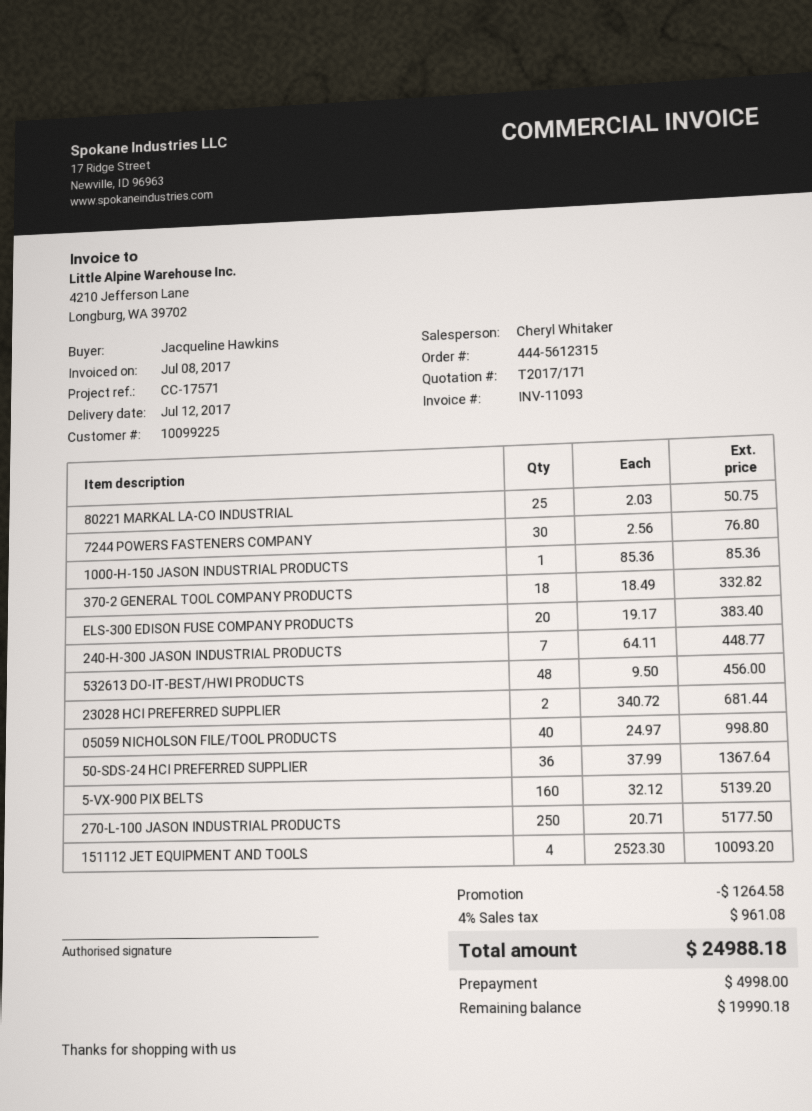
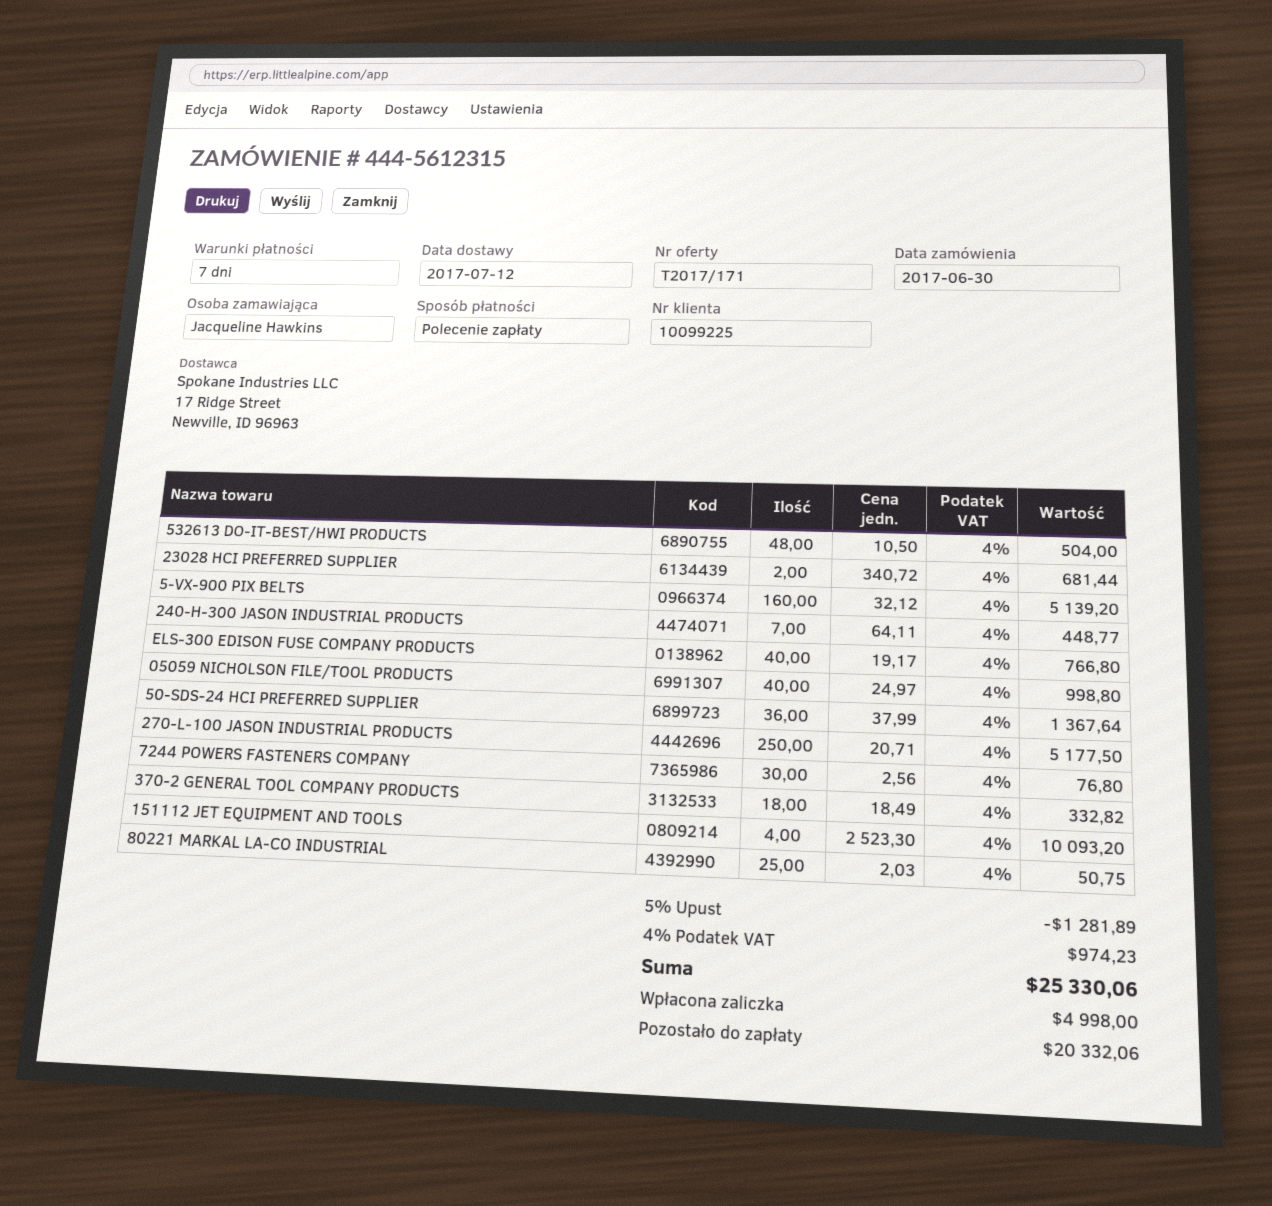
1000-H-150 JASON INDUSTRIAL PRODUCTS: 1 x 85.36 = 85.36 -> none
ELS-300 EDISON FUSE COMPANY PRODUCTS: 20 x 19.17 = 383.40 -> 40 x 19.17 = 766.80
532613 DO-IT-BEST/HWI PRODUCTS: 48 x 9.50 = 456.00 -> 48 x 10.50 = 504.00
discount: 1264.58 -> 1281.89
tax: 4% = 961.08 -> 4% = 974.23
total: 24988.18 -> 25330.06
balance: 19990.18 -> 20332.06

